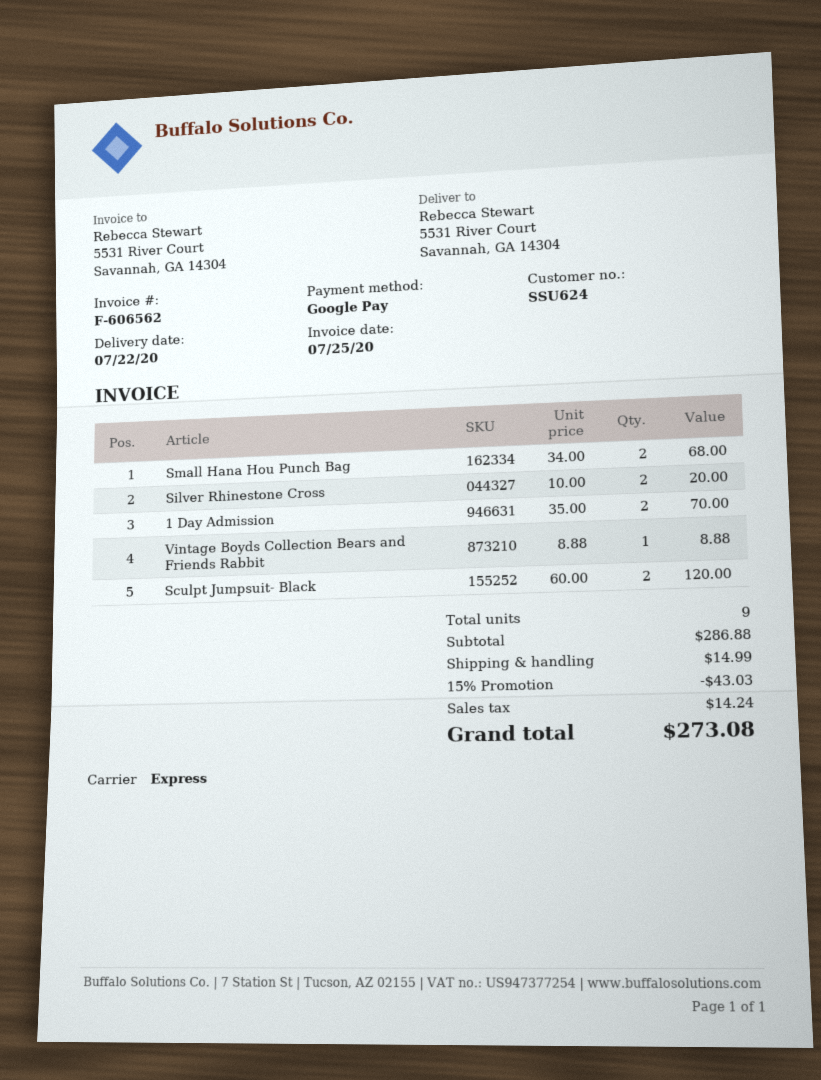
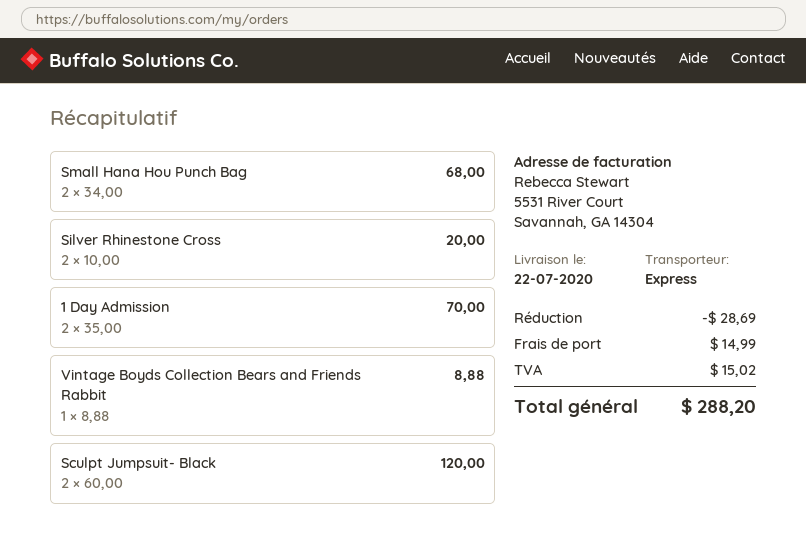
discount: 43.03 -> 28.69
tax: 14.24 -> 15.02
total: 273.08 -> 288.20

